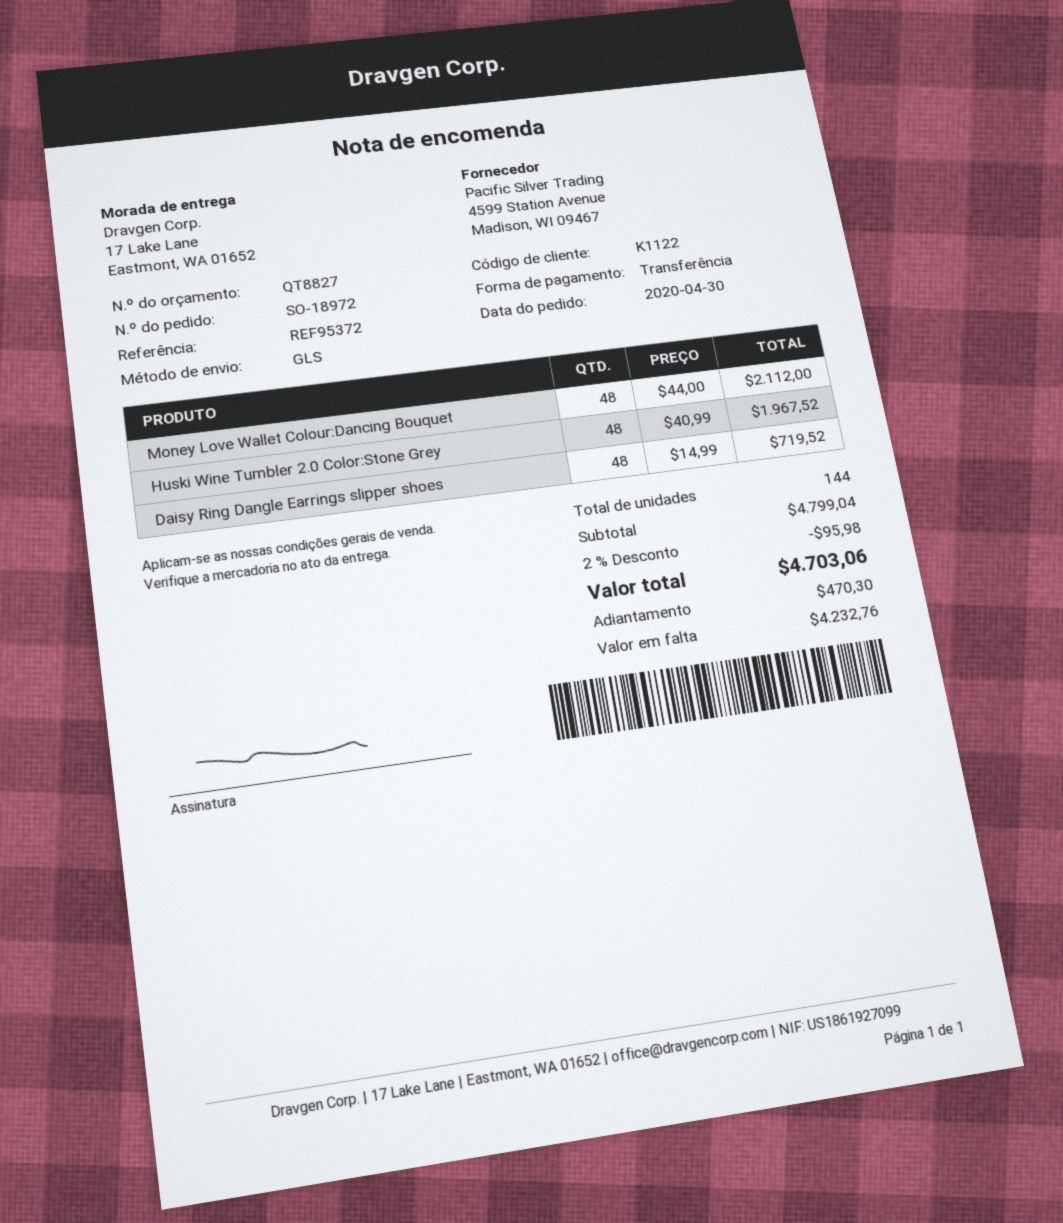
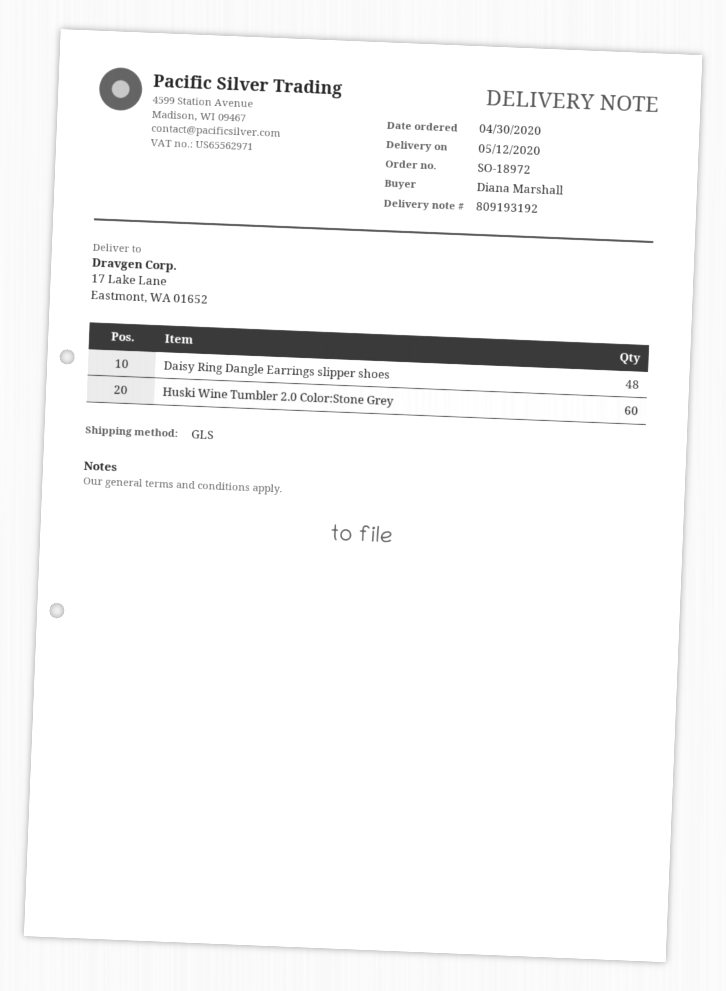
Money Love Wallet Colour:Dancing Bouquet: 48 -> none
Huski Wine Tumbler 2.0 Color:Stone Grey: 48 -> 60

